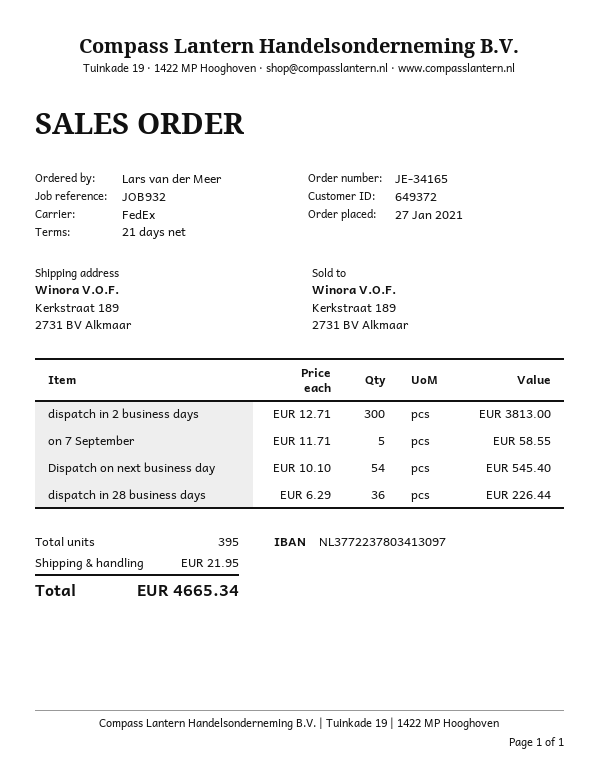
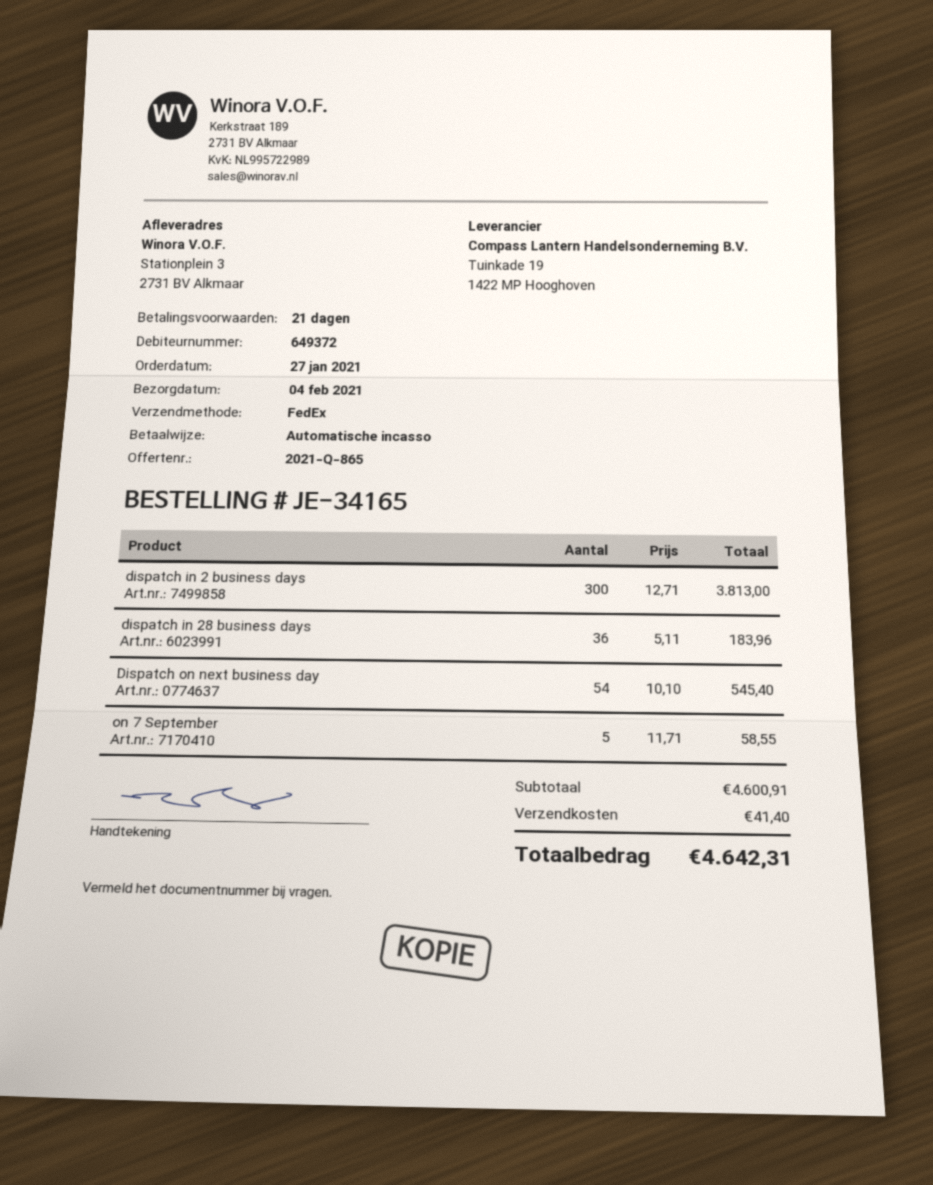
ship to: Kerkstraat 189, 2731 BV Alkmaar -> Stationplein 3, 2731 BV Alkmaar
dispatch in 28 business days: 36 x 6.29 = 226.44 -> 36 x 5.11 = 183.96
shipping: 21.95 -> 41.40
total: 4665.34 -> 4642.31

